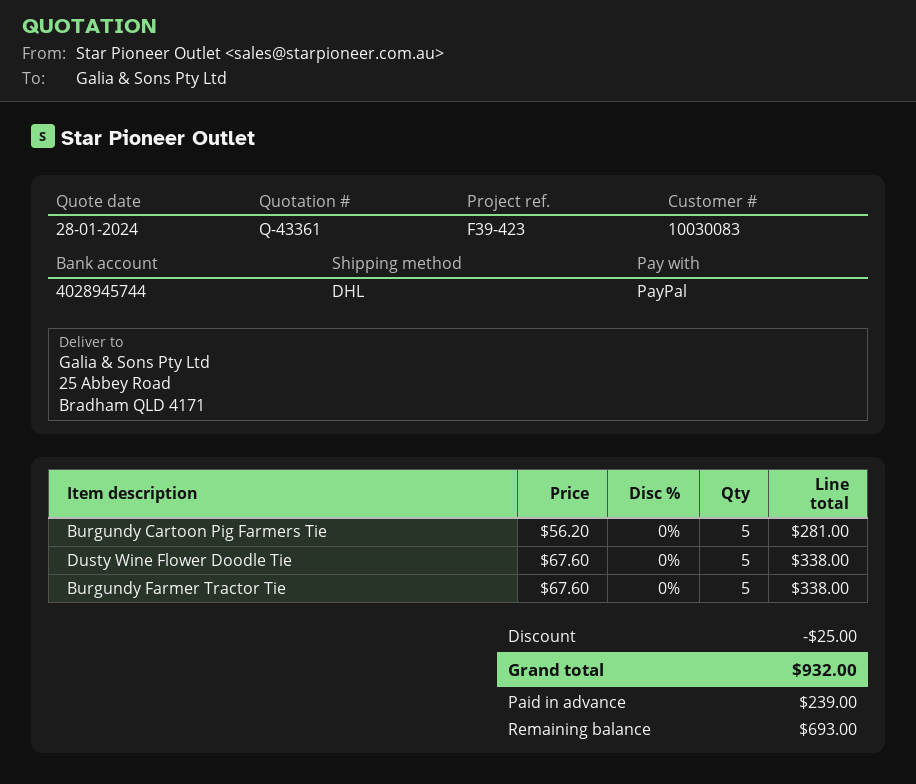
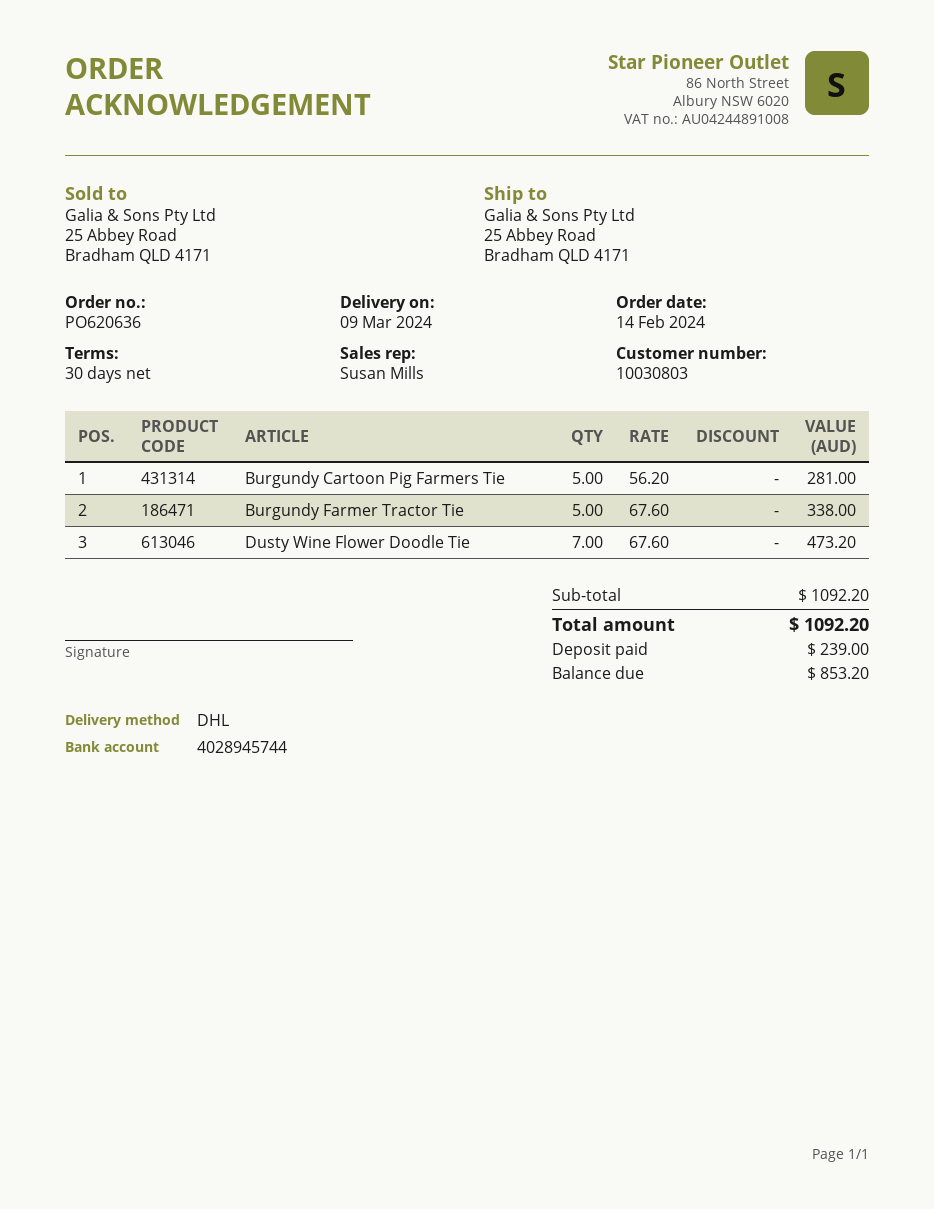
customer number: 10030083 -> 10030803
Dusty Wine Flower Doodle Tie: 5 x 67.60 = 338.00 -> 7 x 67.60 = 473.20
discount: 25.00 -> none
total: 932.00 -> 1092.20
balance: 693.00 -> 853.20

